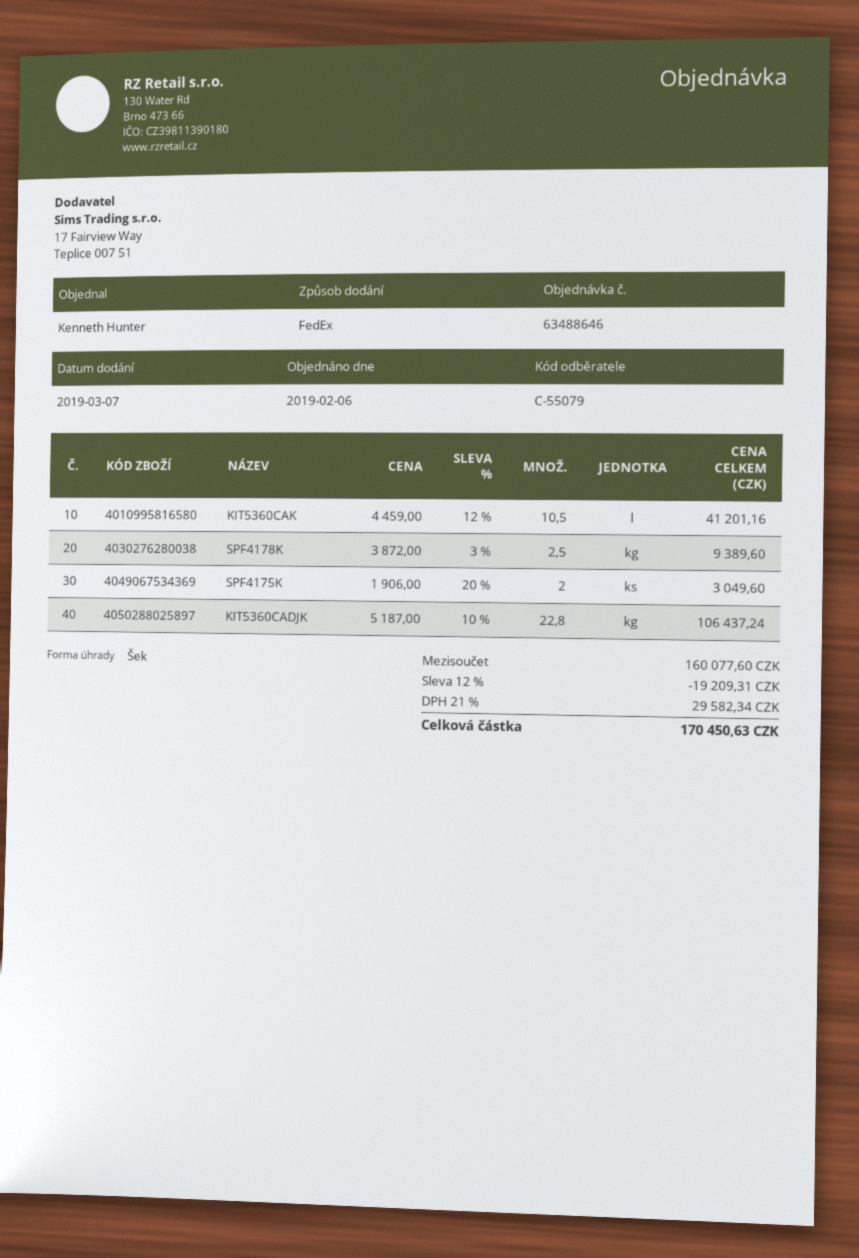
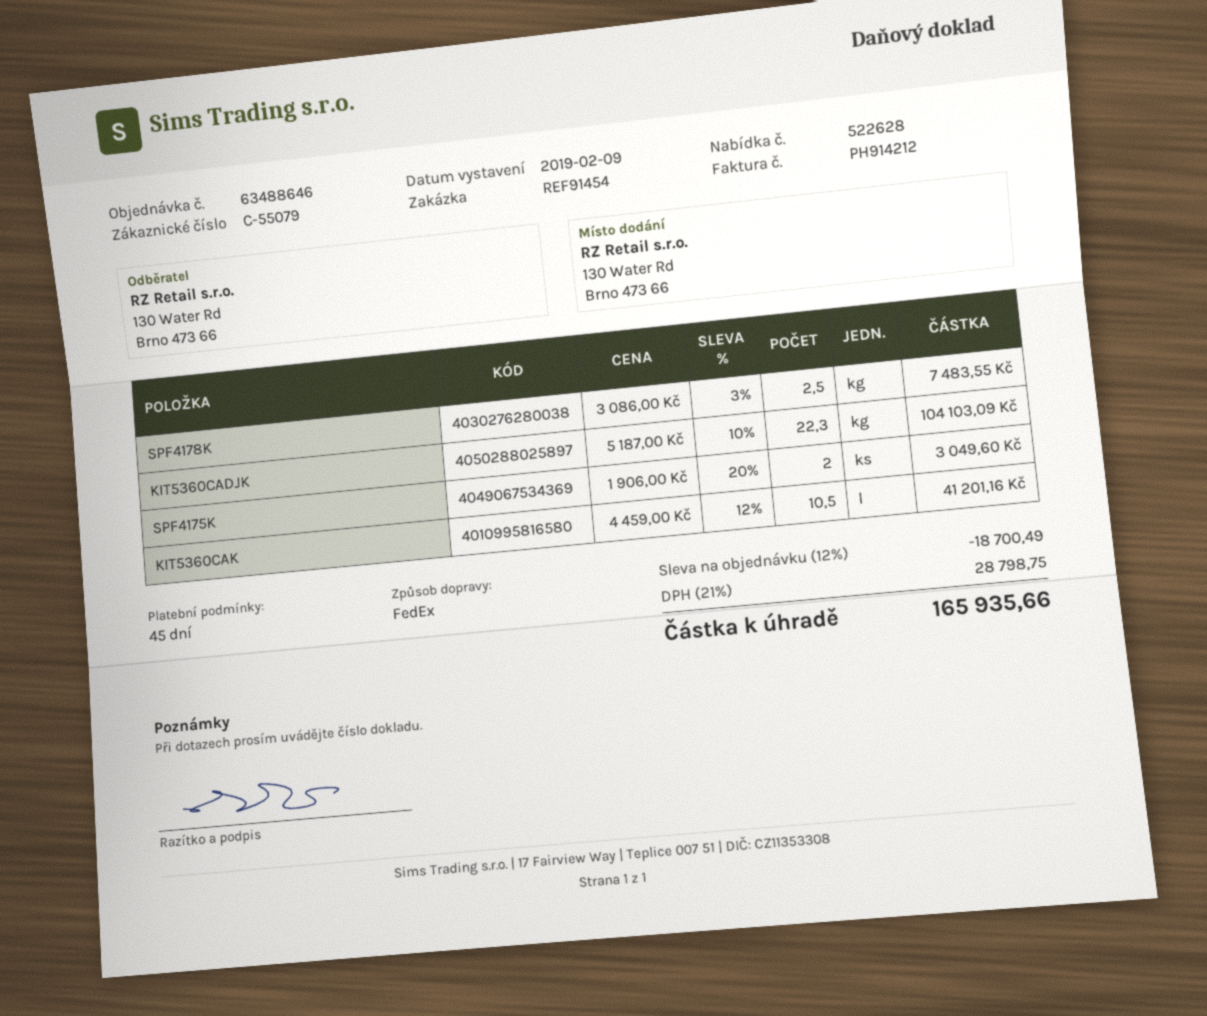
SPF4178K: 2.5 x 3872.00 - 3% = 9389.60 -> 2.5 x 3086.00 - 3% = 7483.55
KIT5360CADJK: 22.8 x 5187.00 - 10% = 106437.24 -> 22.3 x 5187.00 - 10% = 104103.09
discount: 12% = 19209.31 -> 12% = 18700.49
tax: 21% = 29582.34 -> 21% = 28798.75
total: 170450.63 -> 165935.66

